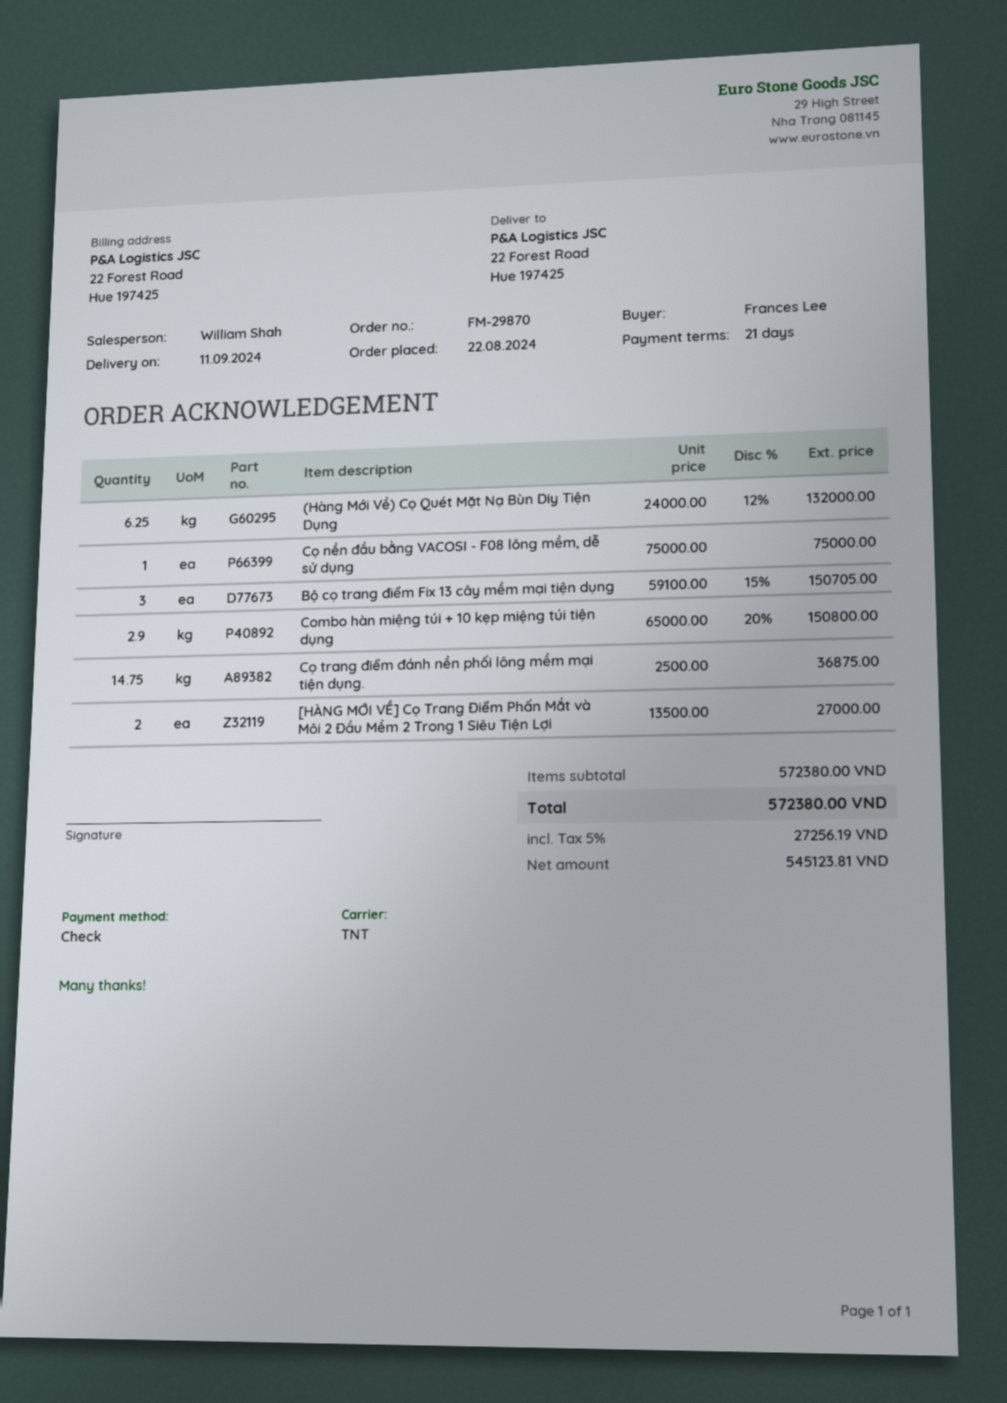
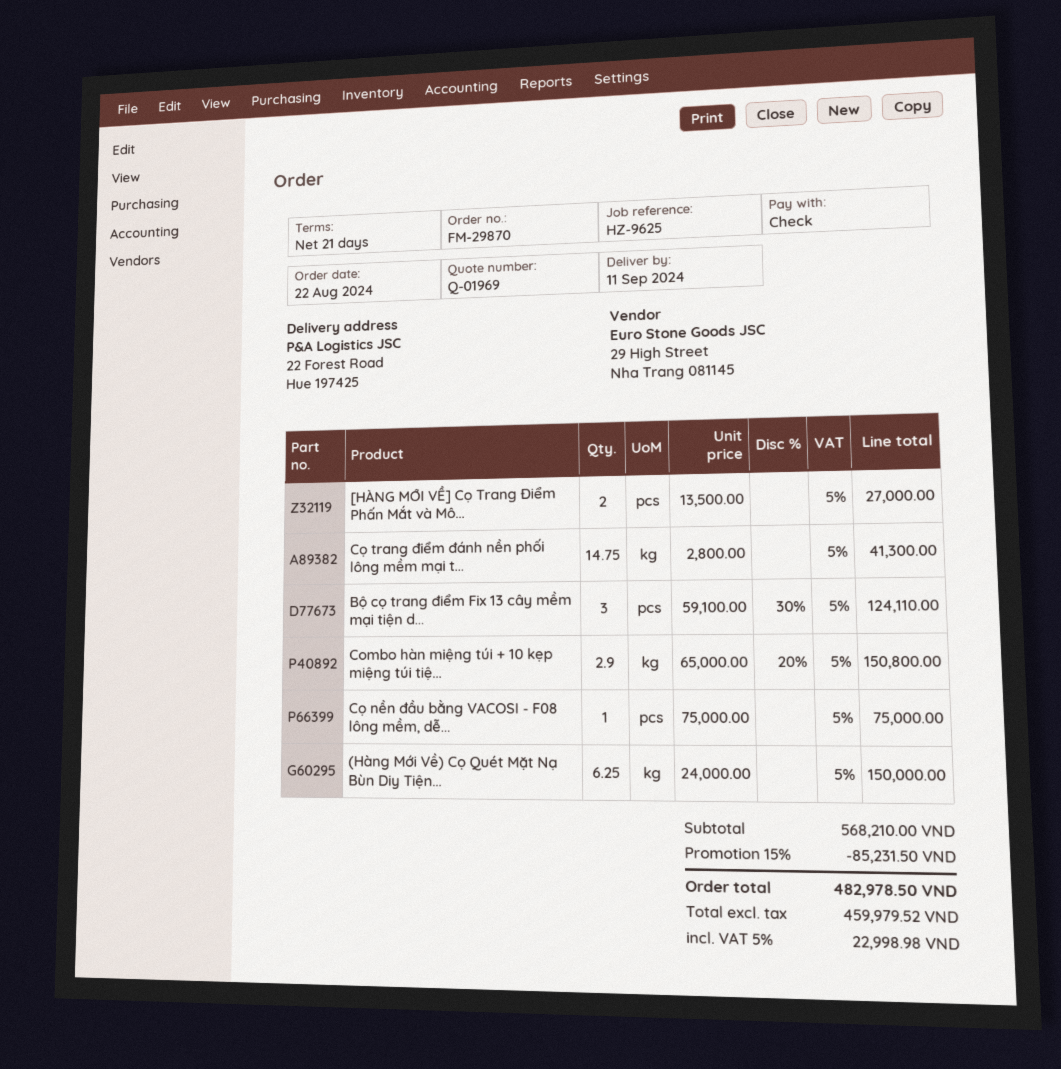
(Hàng Mới Về) Cọ Quét Mặt Nạ Bùn Diy Tiện Dụng: 6.25 x 24000.00 - 12% = 132000.00 -> 6.25 x 24000.00 = 150000.00
Bộ cọ trang điểm Fix 13 cây mềm mại tiện dụng: 3 x 59100.00 - 15% = 150705.00 -> 3 x 59100.00 - 30% = 124110.00
Cọ trang điểm đánh nền phối lông mềm mại tiện dụng.: 14.75 x 2500.00 = 36875.00 -> 14.75 x 2800.00 = 41300.00
subtotal: 572380.00 -> 568210.00
discount: none -> 15% = 85231.50
net: 545123.81 -> 459979.52
tax: 5% = 27256.19 -> 5% = 22998.98
total: 572380.00 -> 482978.50

